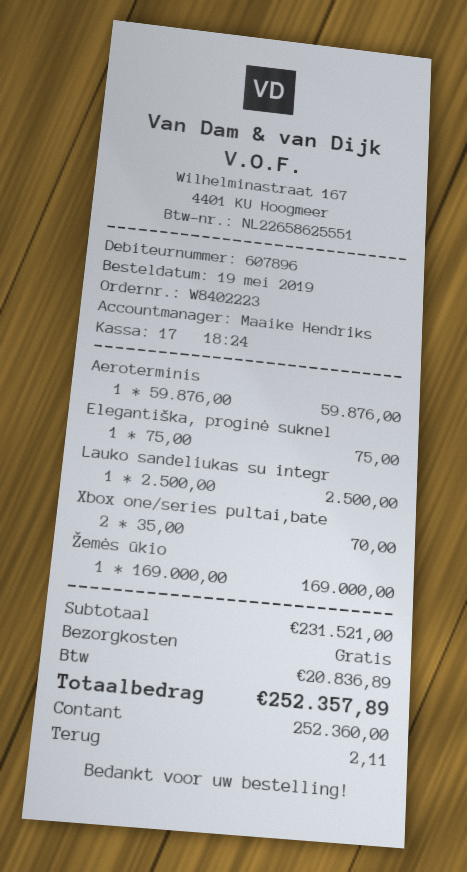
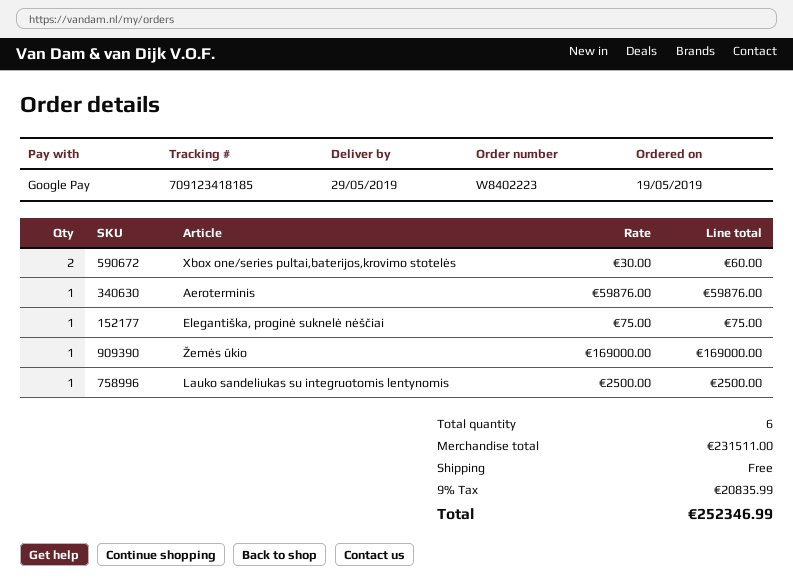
payment method: cash -> Google Pay
Xbox one/series pultai,bate: 2 x 35.00 = 70.00 -> 2 x 30.00 = 60.00
subtotal: 231521.00 -> 231511.00
tax: 20836.89 -> 20835.99
total: 252357.89 -> 252346.99

